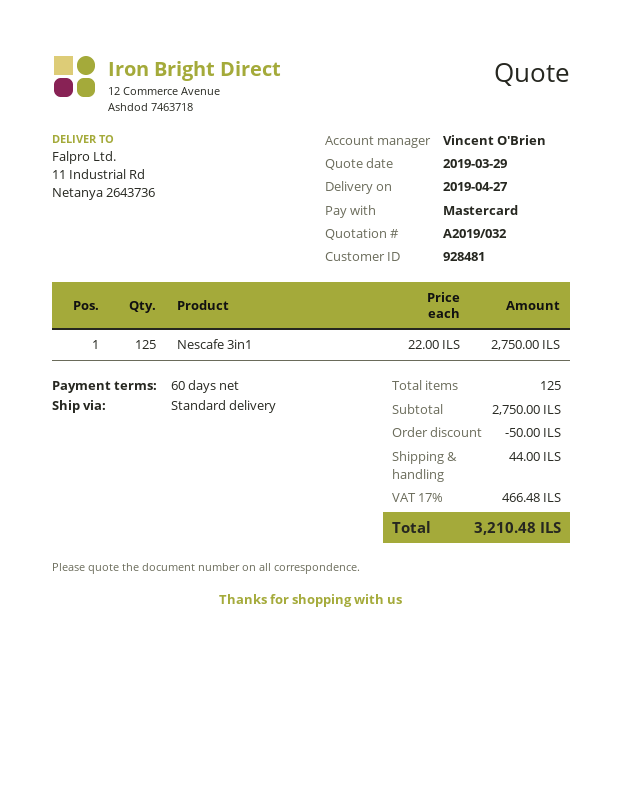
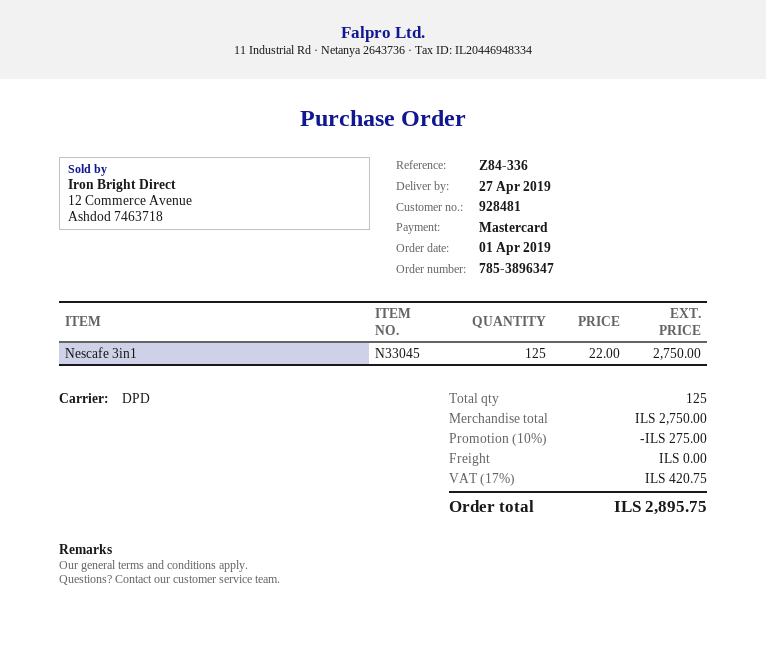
shipping method: standard -> DPD
discount: 50.00 -> 275.00
shipping: 44.00 -> 0.00
tax: 17% = 466.48 -> 17% = 420.75
total: 3210.48 -> 2895.75

